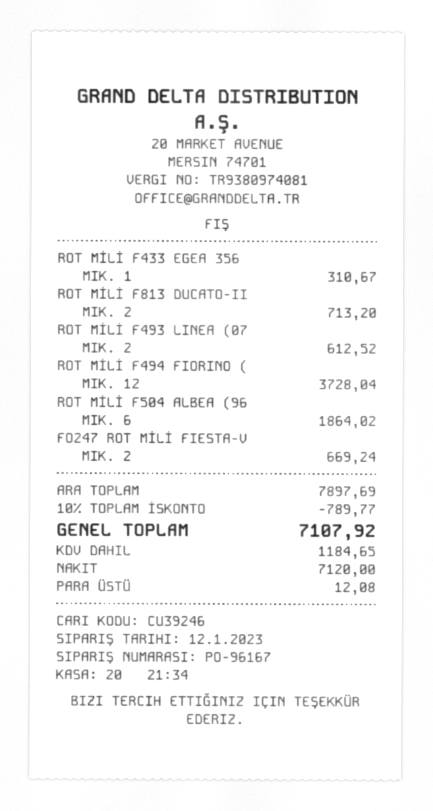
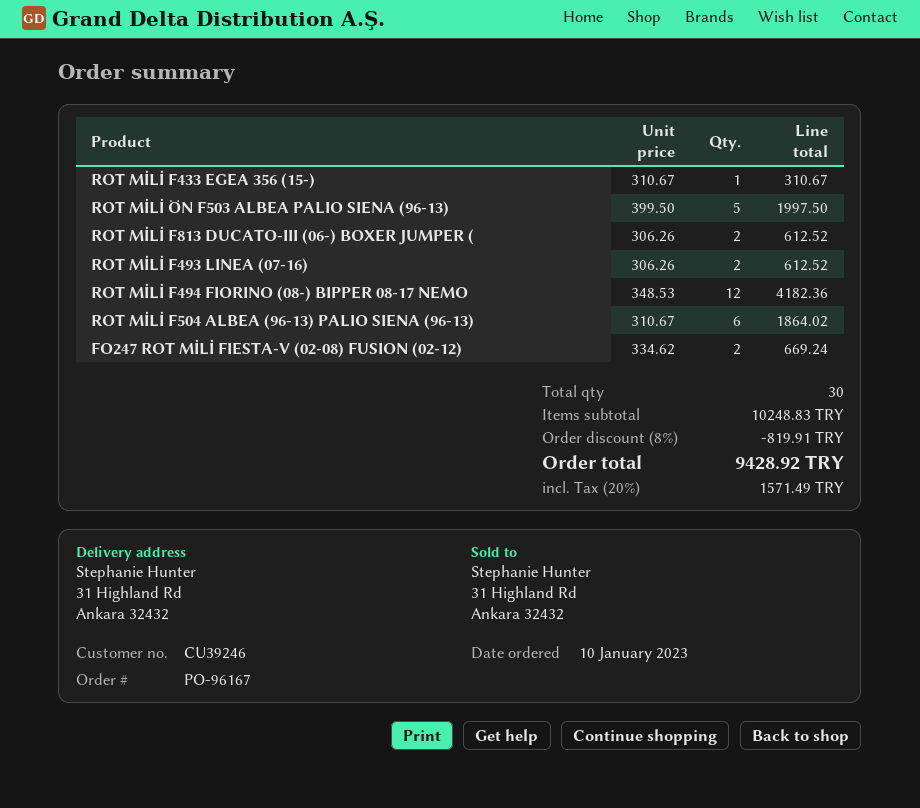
order date: 2023-01-12 -> 2023-01-10
ROT MİLİ F813 DUCATO-II: 2 for 713.20 -> 2 for 612.52
ROT MİLİ F494 FIORINO (: 12 for 3728.04 -> 12 for 4182.36
ROT MİLİ ÖN F503 ALBEA PALIO SIENA (96-13): none -> 5 for 1997.50
subtotal: 7897.69 -> 10248.83
discount: 10% = 789.77 -> 8% = 819.91
tax: 1184.65 -> 1571.49
total: 7107.92 -> 9428.92

